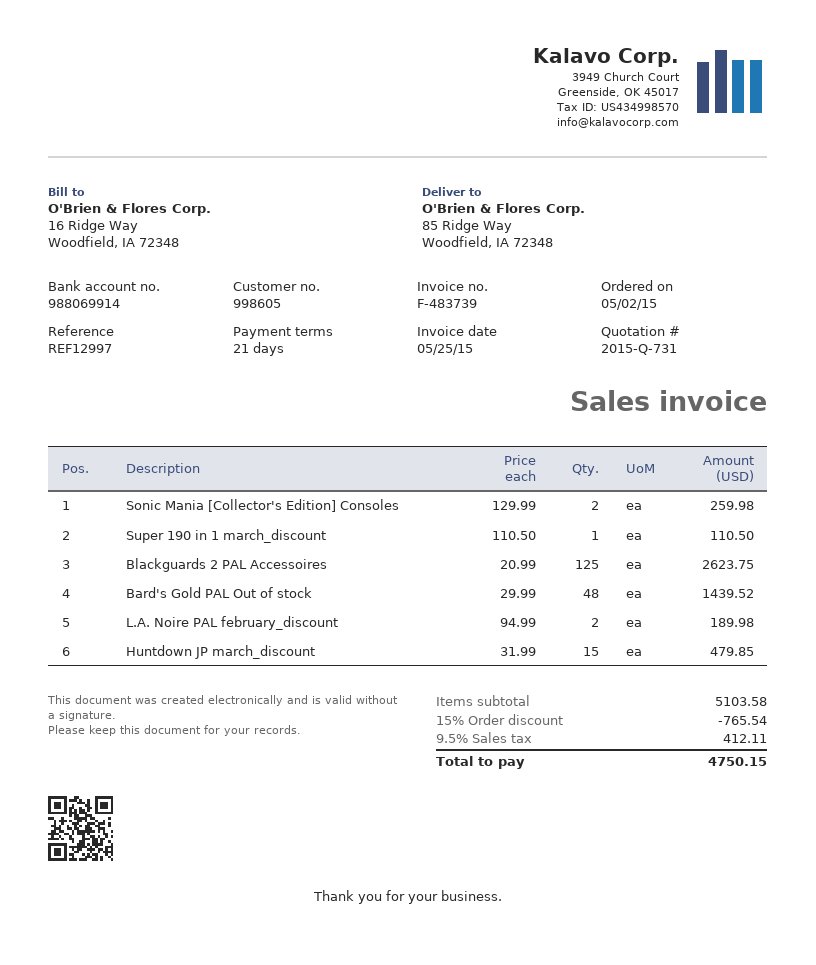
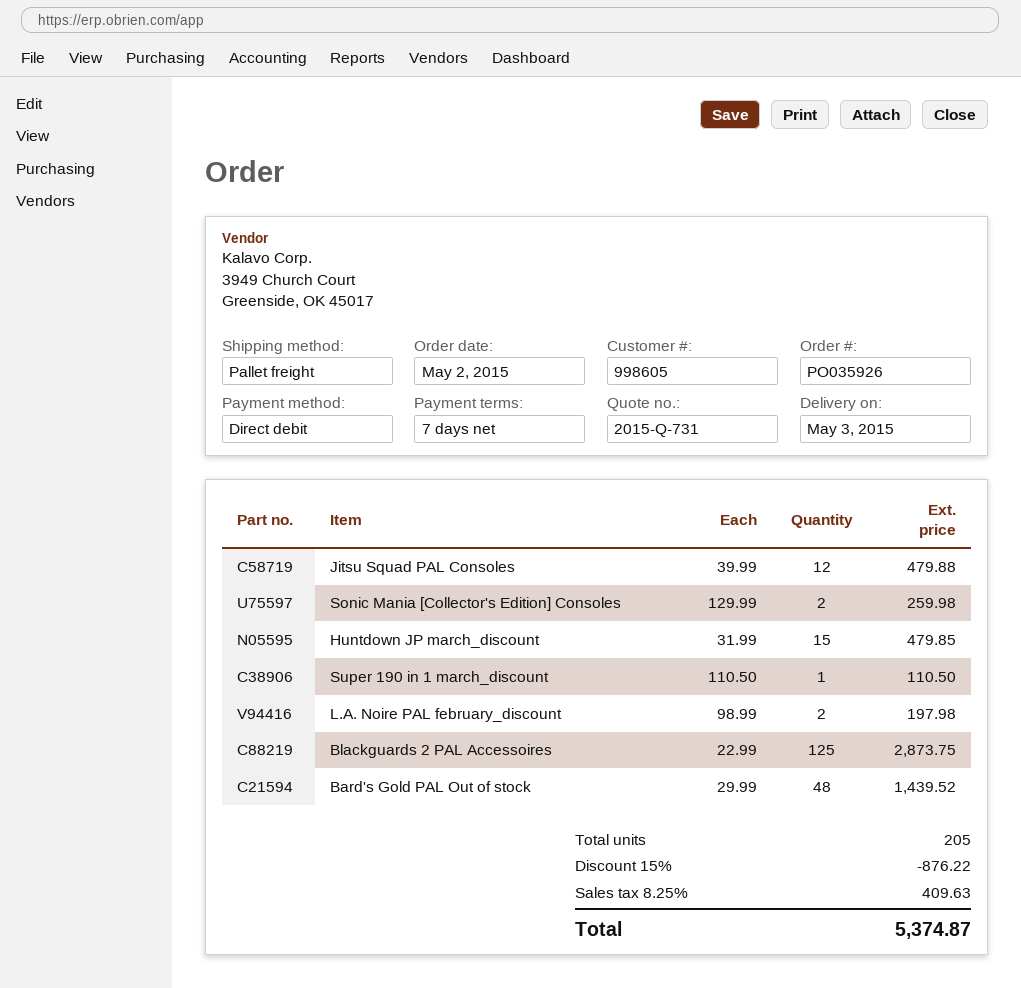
payment terms: 21 days -> 7 days
Blackguards 2 PAL Accessoires: 125 x 20.99 = 2623.75 -> 125 x 22.99 = 2873.75
L.A. Noire PAL february_discount: 2 x 94.99 = 189.98 -> 2 x 98.99 = 197.98
Jitsu Squad PAL Consoles: none -> 12 x 39.99 = 479.88
discount: 15% = 765.54 -> 15% = 876.22
tax: 9.5% = 412.11 -> 8.25% = 409.63
total: 4750.15 -> 5374.87

